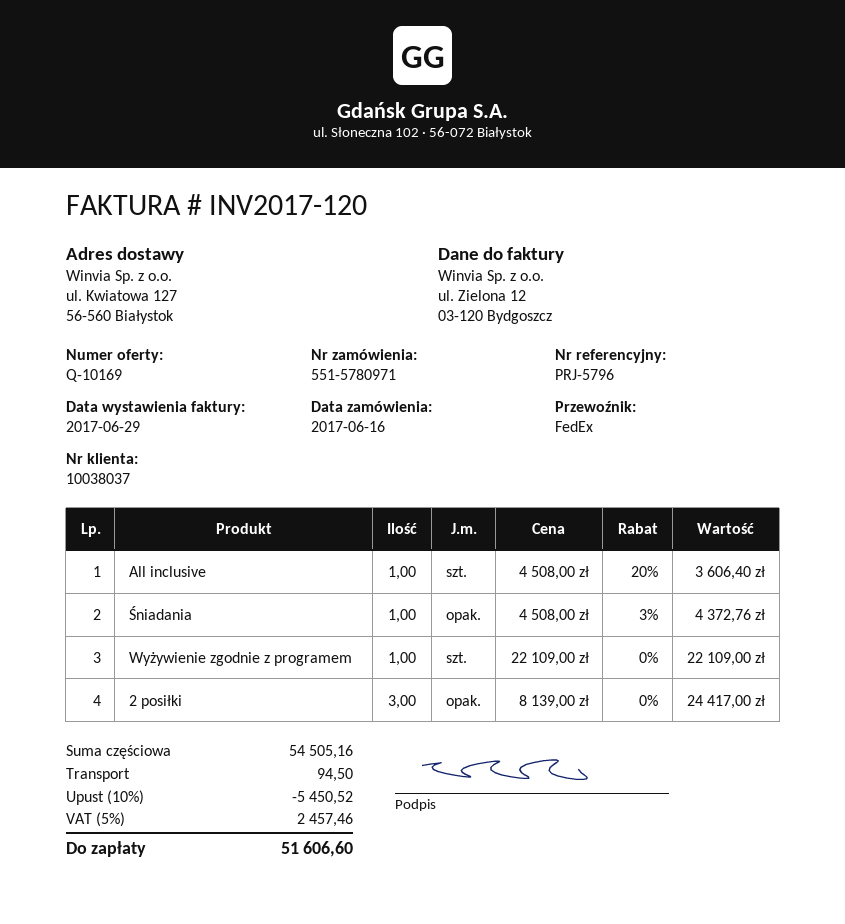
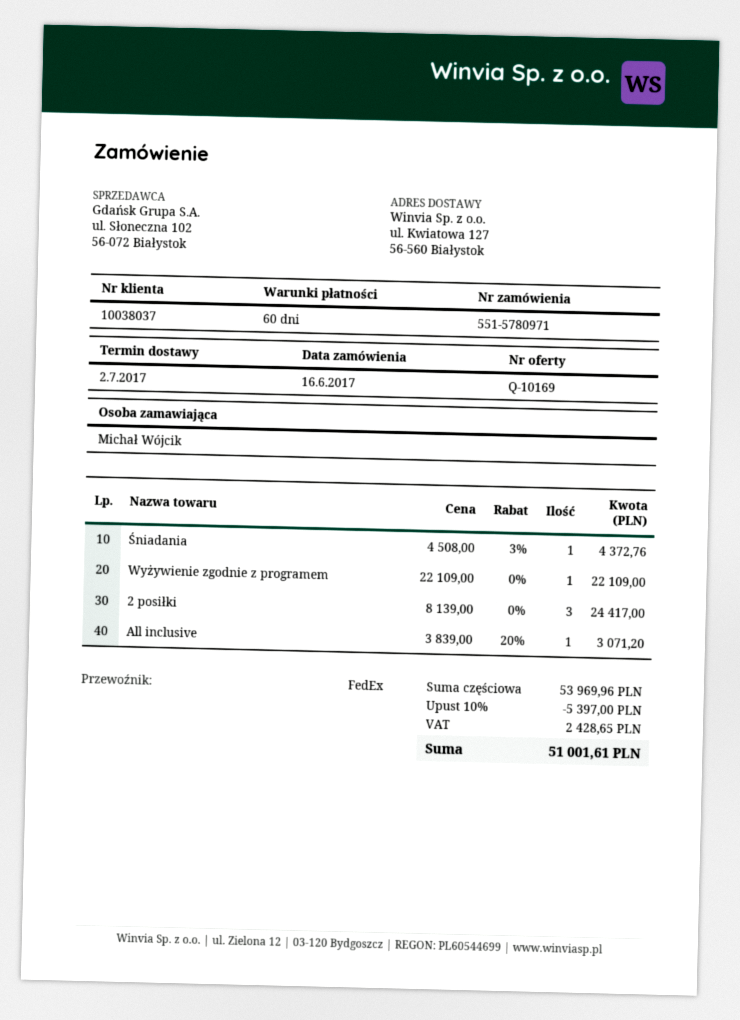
All inclusive: 1 x 4508.00 - 20% = 3606.40 -> 1 x 3839.00 - 20% = 3071.20
subtotal: 54505.16 -> 53969.96
discount: 10% = 5450.52 -> 10% = 5397.00
shipping: 94.50 -> none
tax: 2457.46 -> 2428.65
total: 51606.60 -> 51001.61

